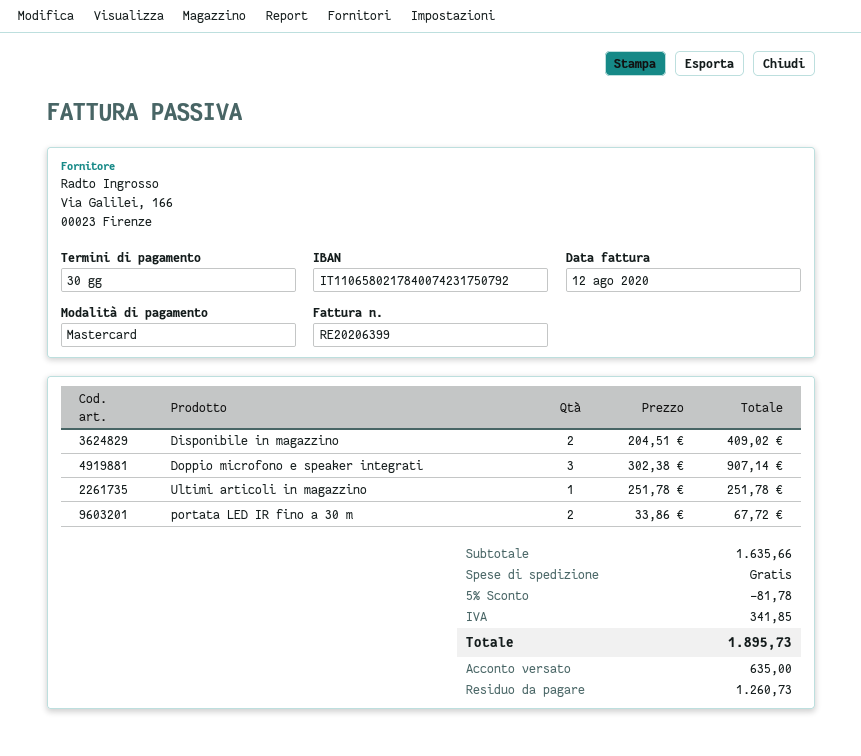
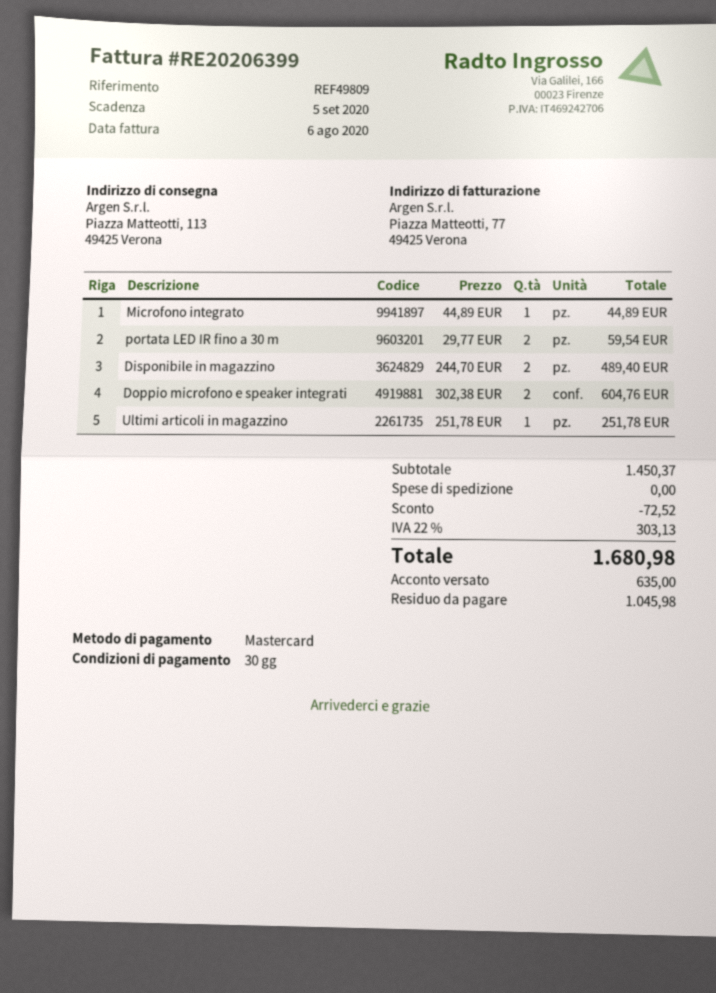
invoice date: 2020-08-12 -> 2020-08-06
Disponibile in magazzino: 2 x 204.51 = 409.02 -> 2 x 244.70 = 489.40
Doppio microfono e speaker integrati: 3 x 302.38 = 907.14 -> 2 x 302.38 = 604.76
portata LED IR fino a 30 m: 2 x 33.86 = 67.72 -> 2 x 29.77 = 59.54
Microfono integrato: none -> 1 x 44.89 = 44.89
subtotal: 1635.66 -> 1450.37
discount: 81.78 -> 72.52
tax: 341.85 -> 303.13
total: 1895.73 -> 1680.98
balance: 1260.73 -> 1045.98

